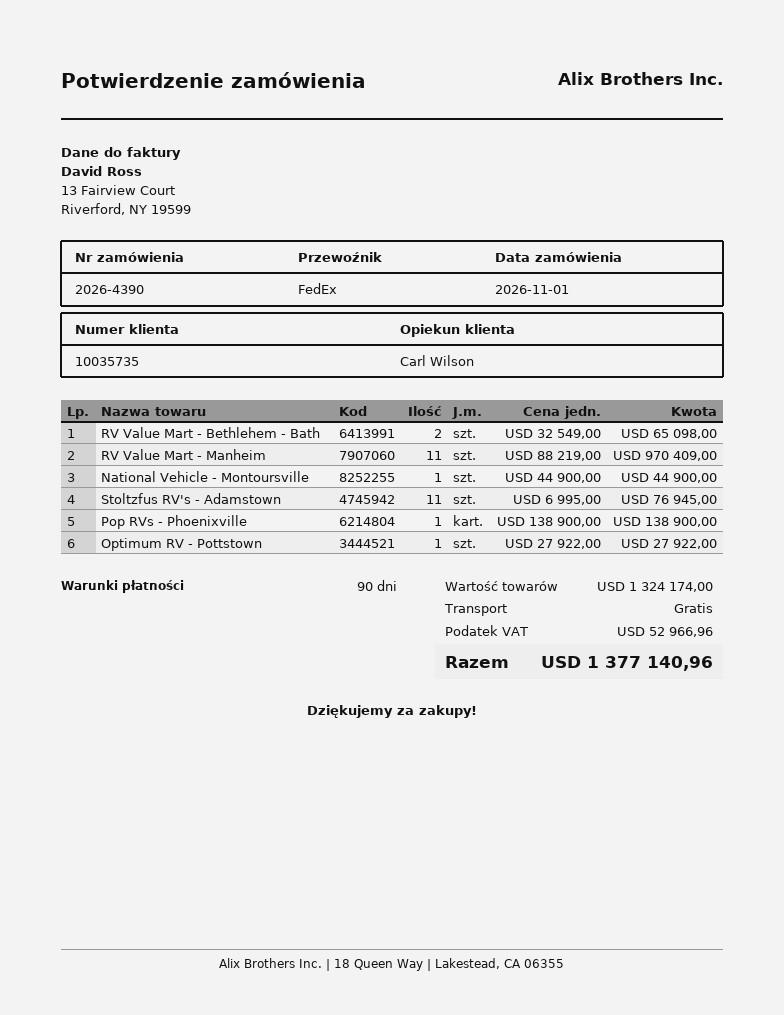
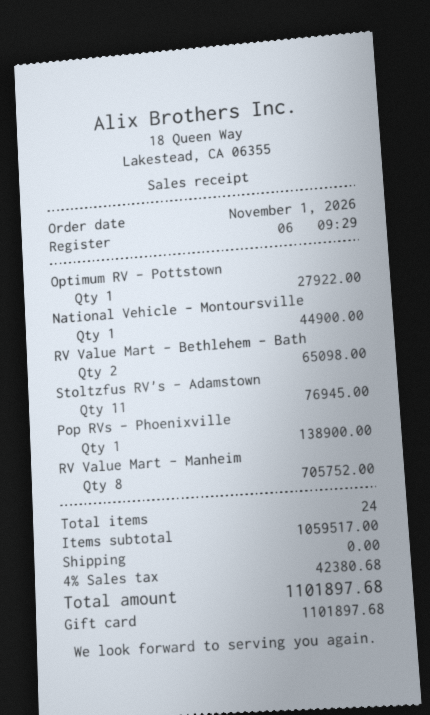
RV Value Mart - Manheim: 11 for 970409.00 -> 8 for 705752.00
subtotal: 1324174.00 -> 1059517.00
tax: 52966.96 -> 42380.68
total: 1377140.96 -> 1101897.68

